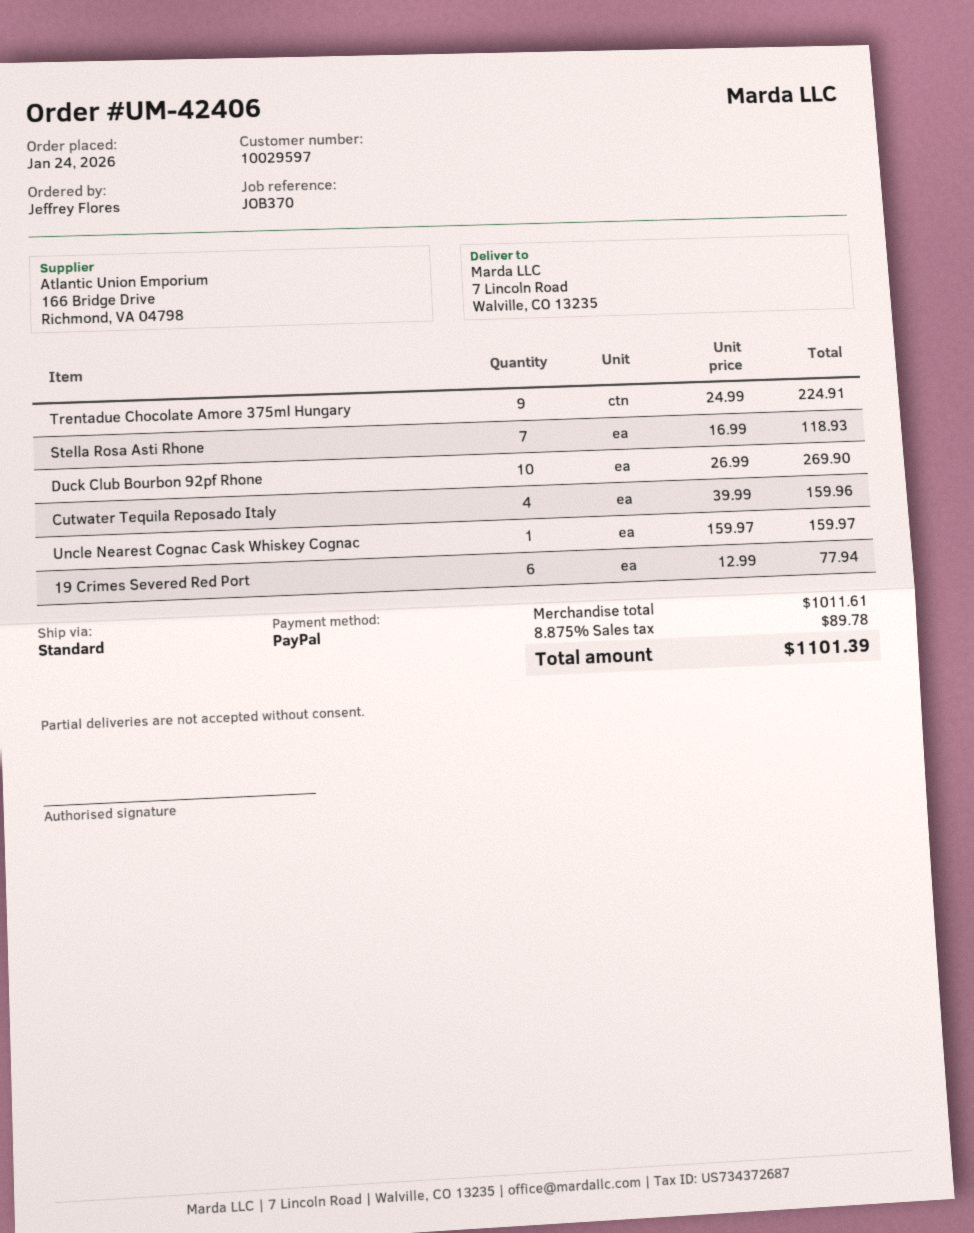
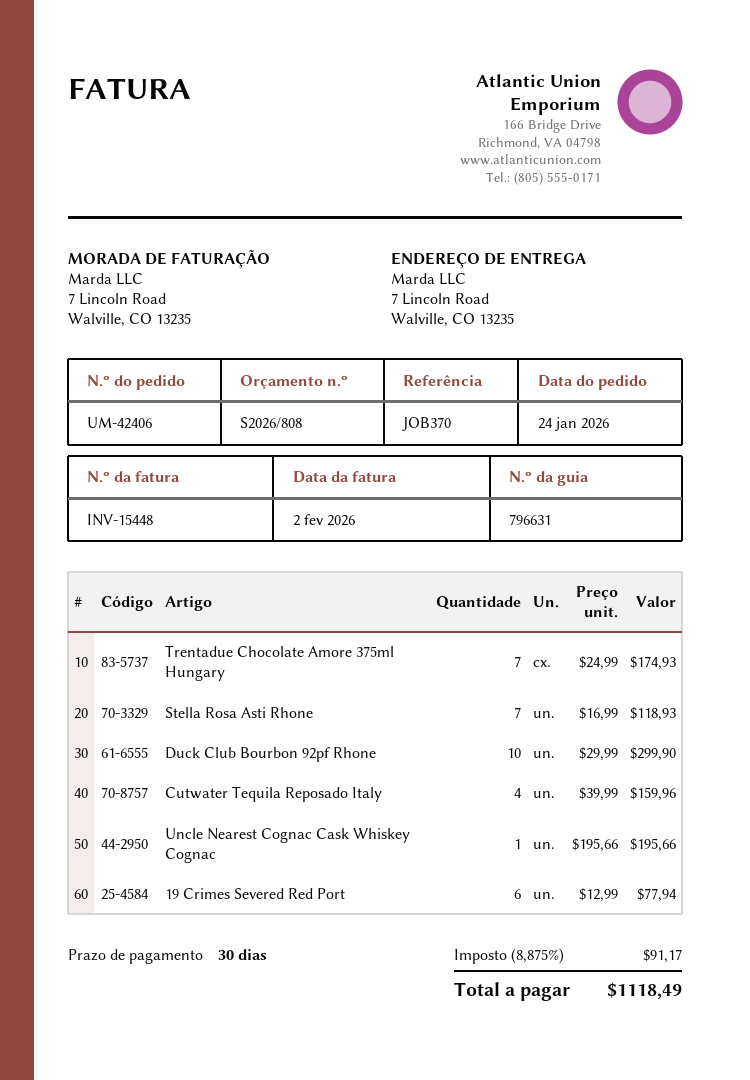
Trentadue Chocolate Amore 375ml Hungary: 9 x 24.99 = 224.91 -> 7 x 24.99 = 174.93
Duck Club Bourbon 92pf Rhone: 10 x 26.99 = 269.90 -> 10 x 29.99 = 299.90
Uncle Nearest Cognac Cask Whiskey Cognac: 1 x 159.97 = 159.97 -> 1 x 195.66 = 195.66
tax: 8.875% = 89.78 -> 8.875% = 91.17
total: 1101.39 -> 1118.49

